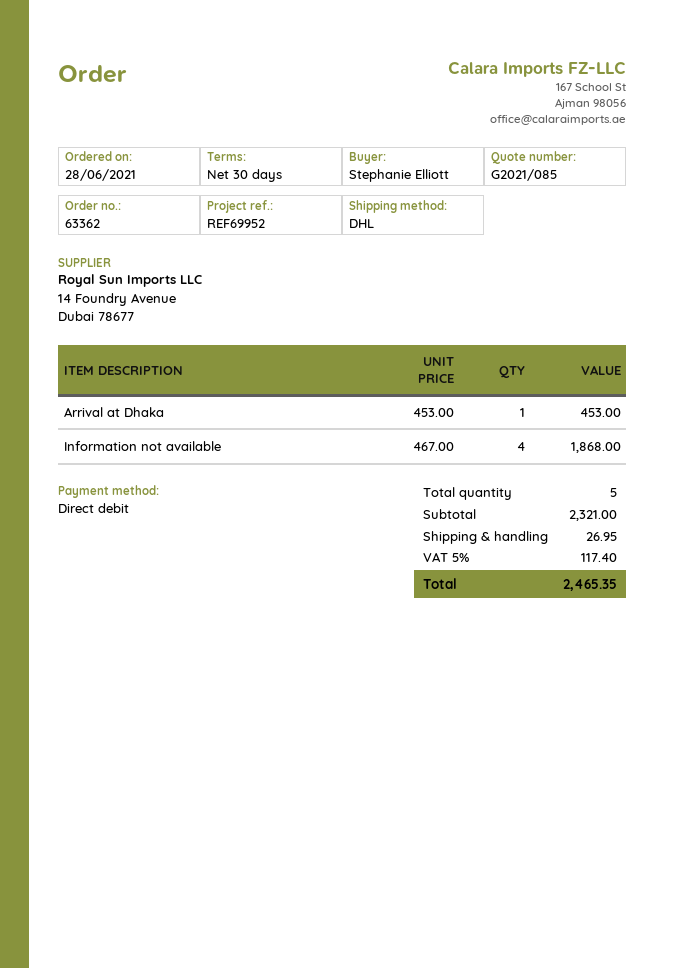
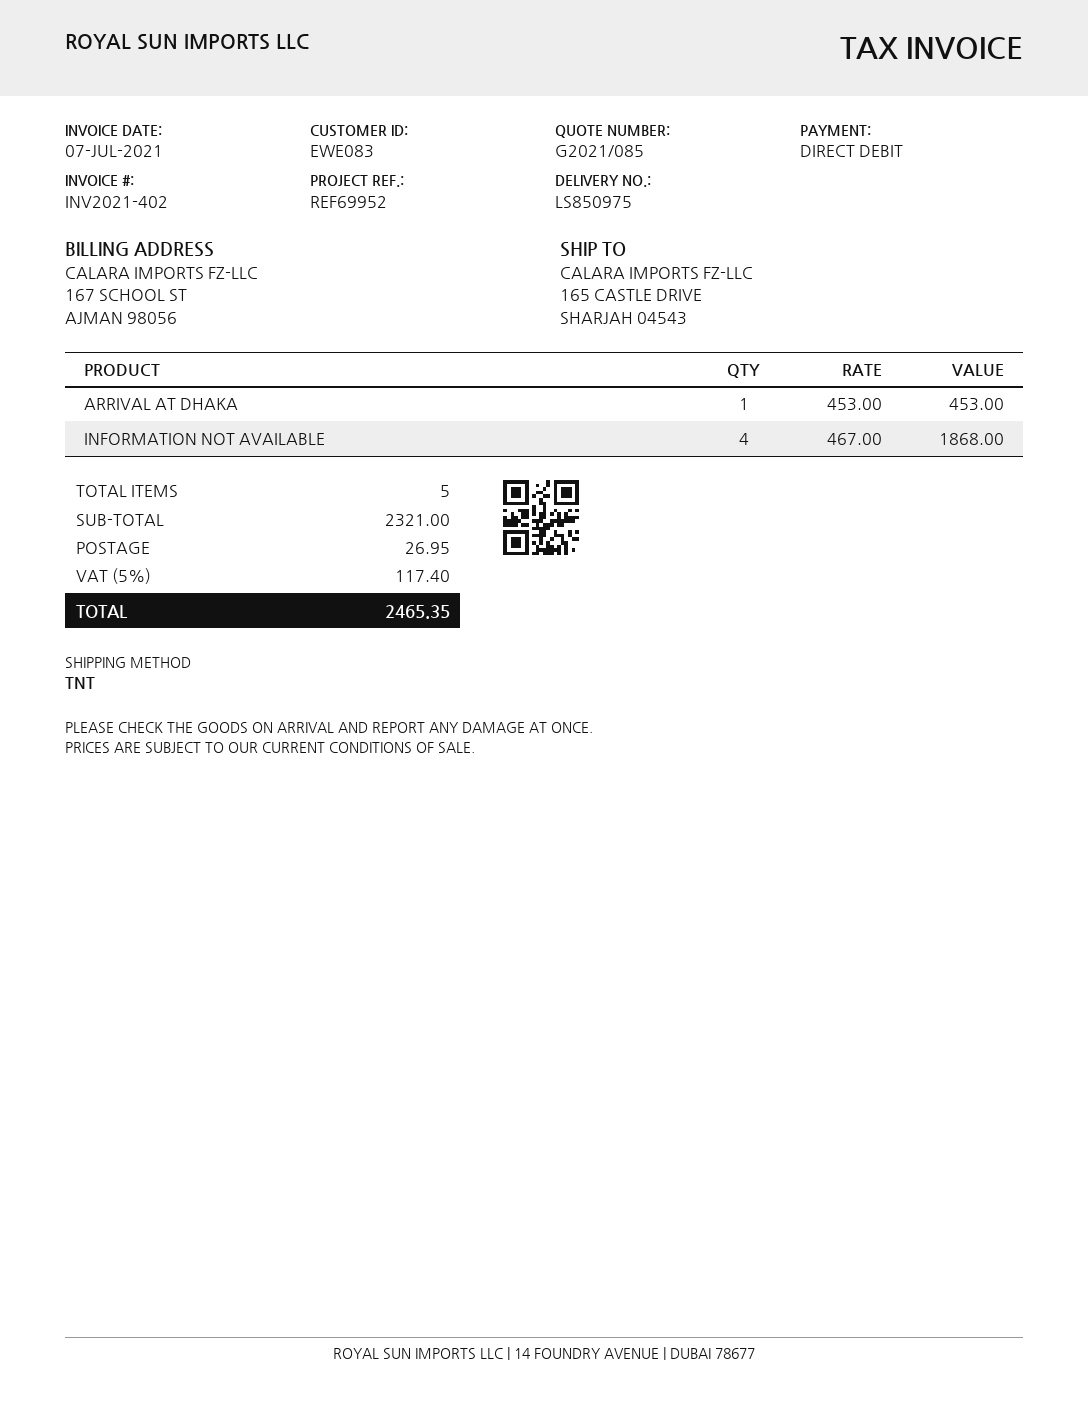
shipping method: DHL -> TNT

